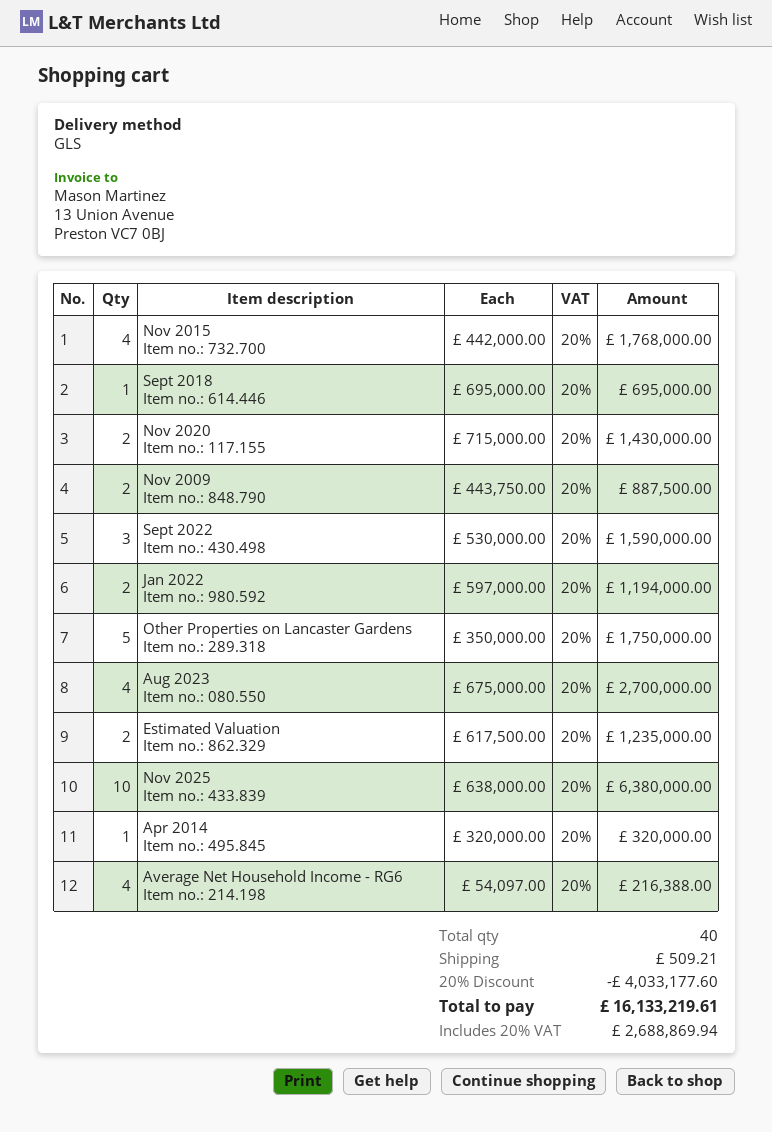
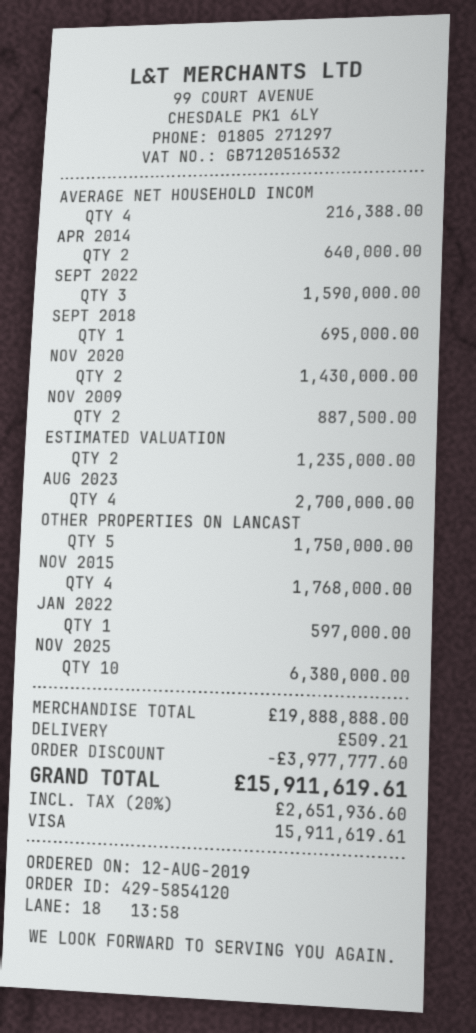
Jan 2022: 2 for 1194000.00 -> 1 for 597000.00
Apr 2014: 1 for 320000.00 -> 2 for 640000.00
discount: 4033177.60 -> 3977777.60
tax: 20% = 2688869.94 -> 20% = 2651936.60
total: 16133219.61 -> 15911619.61

